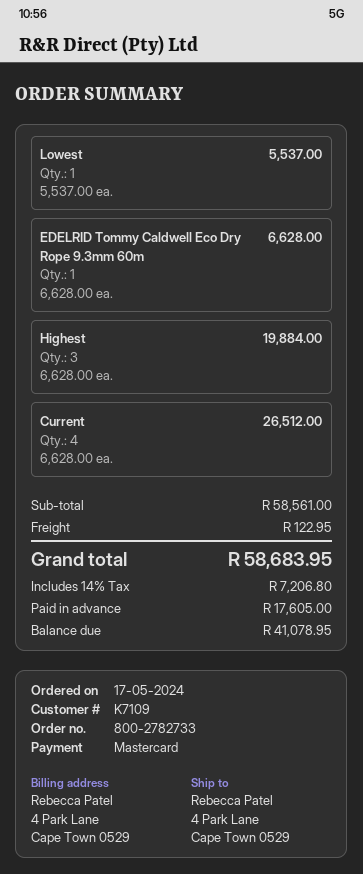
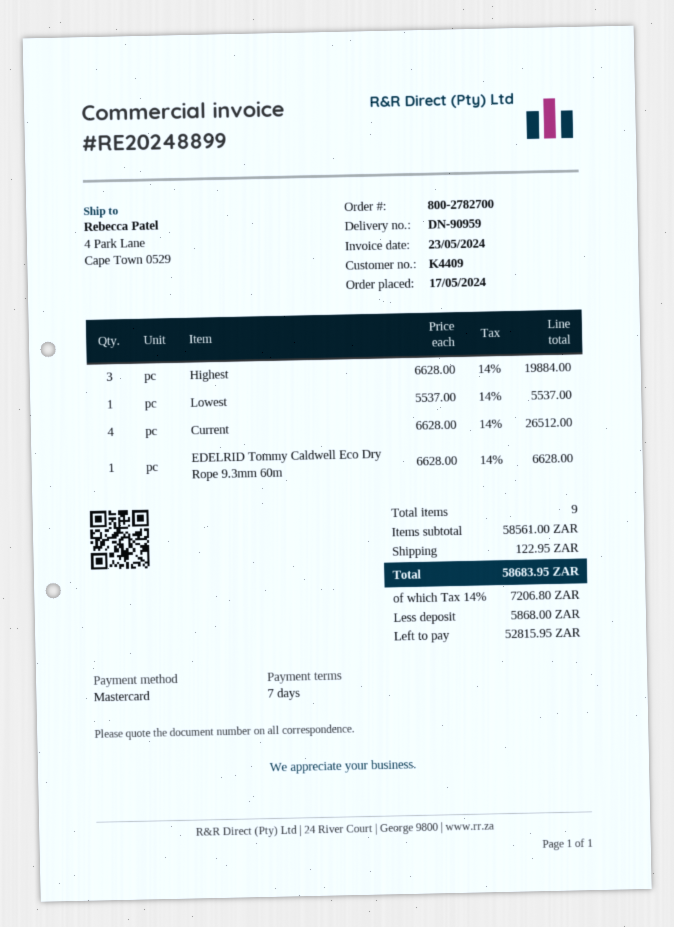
order number: 800-2782733 -> 800-2782700
customer number: K7109 -> K4409
deposit: 17605.00 -> 5868.00
balance: 41078.95 -> 52815.95

